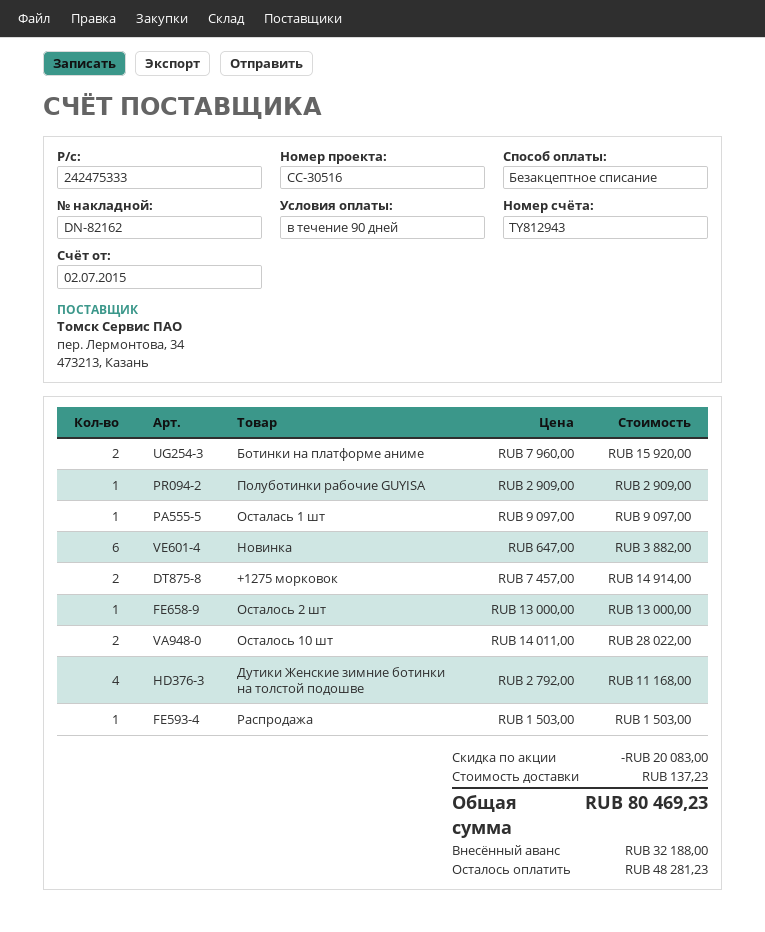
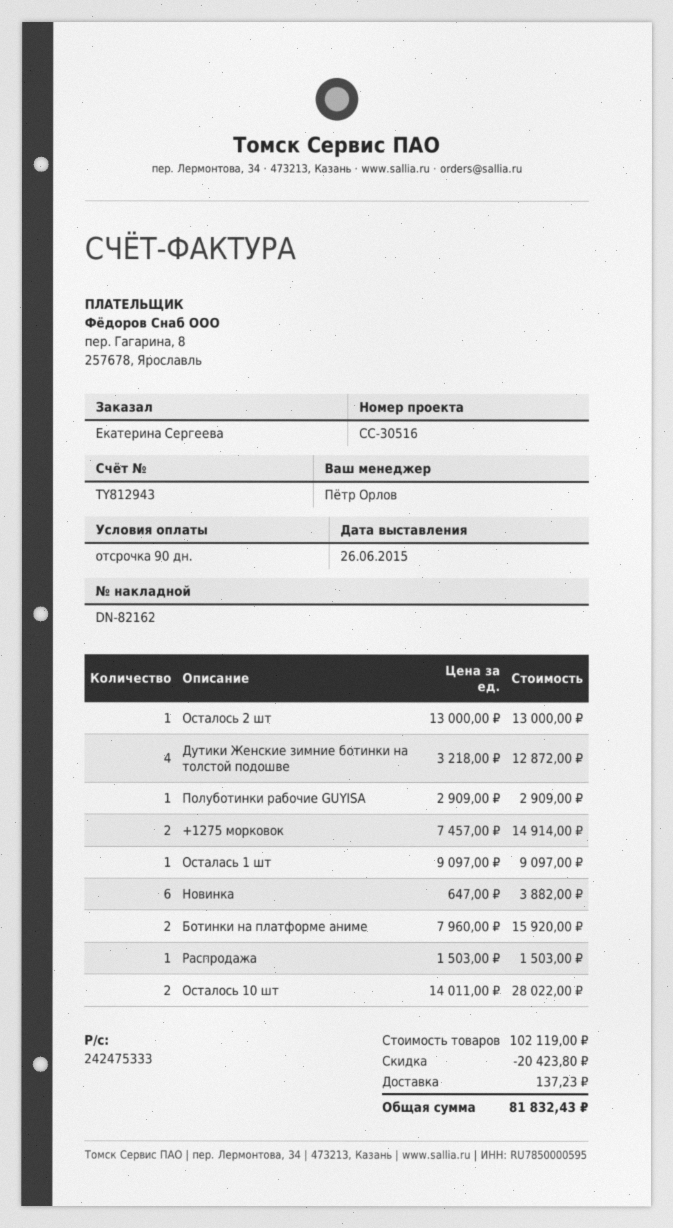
invoice date: 2015-07-02 -> 2015-06-26
Дутики Женские зимние ботинки на толстой подошве: 4 x 2792.00 = 11168.00 -> 4 x 3218.00 = 12872.00
discount: 20083.00 -> 20423.80
total: 80469.23 -> 81832.43

